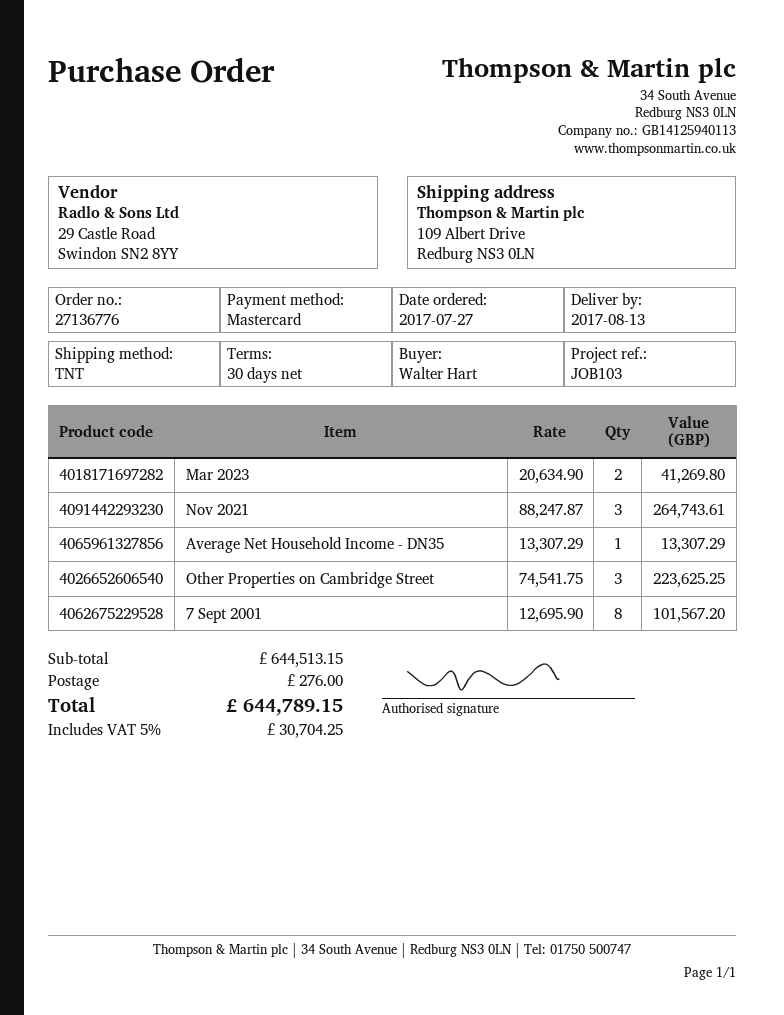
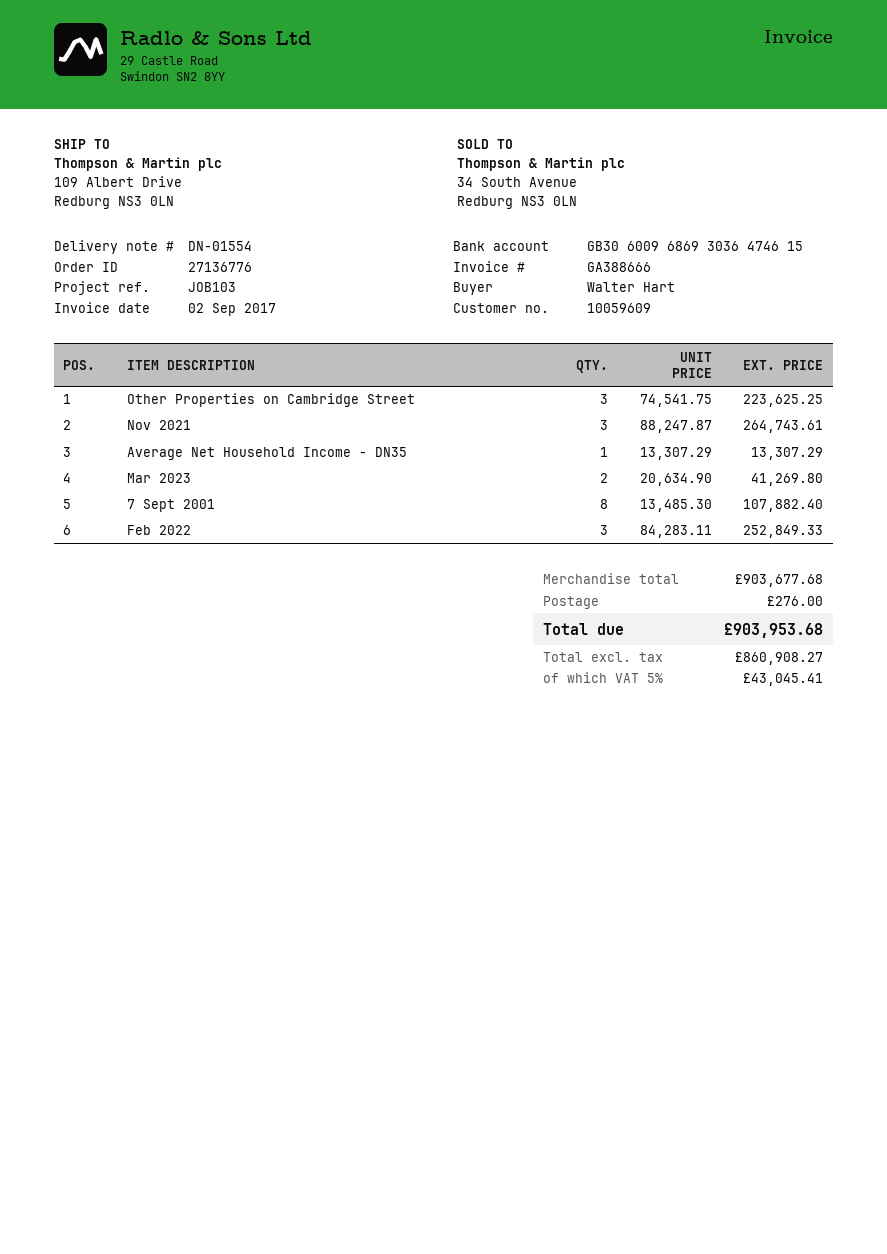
7 Sept 2001: 8 x 12695.90 = 101567.20 -> 8 x 13485.30 = 107882.40
Feb 2022: none -> 3 x 84283.11 = 252849.33
subtotal: 644513.15 -> 903677.68
tax: 5% = 30704.25 -> 5% = 43045.41
total: 644789.15 -> 903953.68

